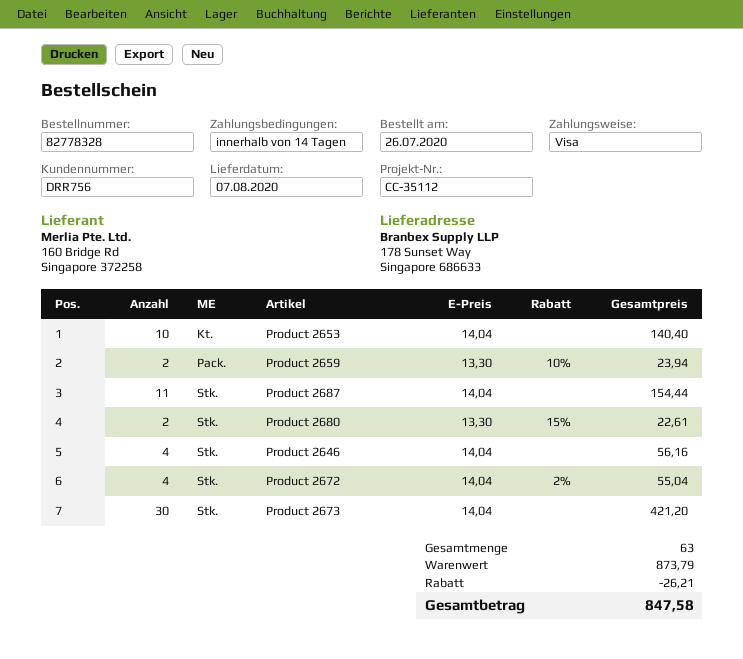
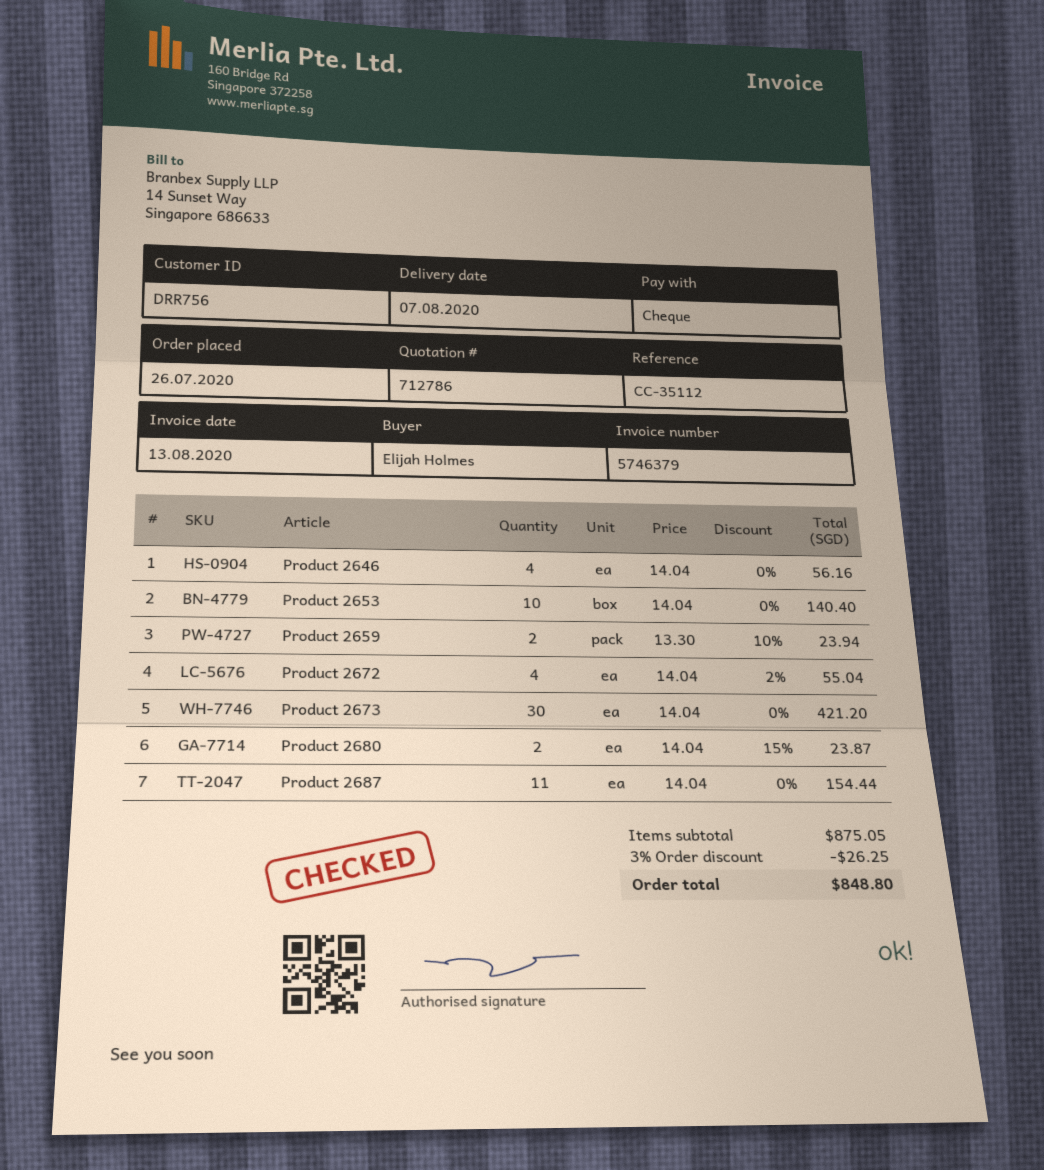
payment method: Visa -> cheque
Product 2680: 2 x 13.30 - 15% = 22.61 -> 2 x 14.04 - 15% = 23.87
subtotal: 873.79 -> 875.05
discount: 26.21 -> 26.25
total: 847.58 -> 848.80

